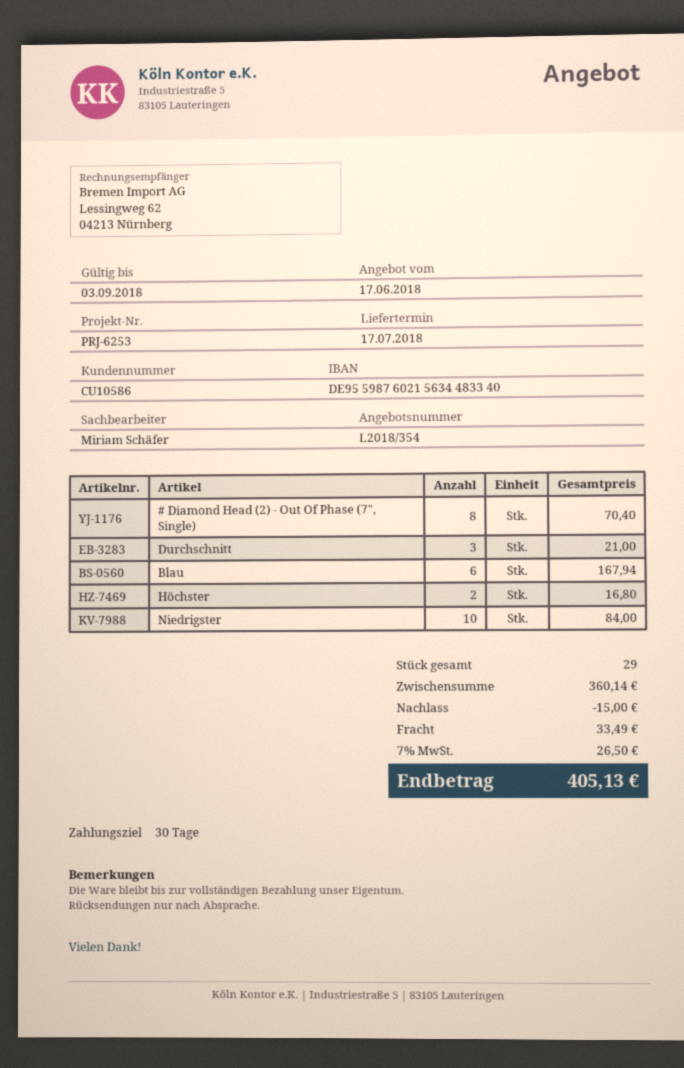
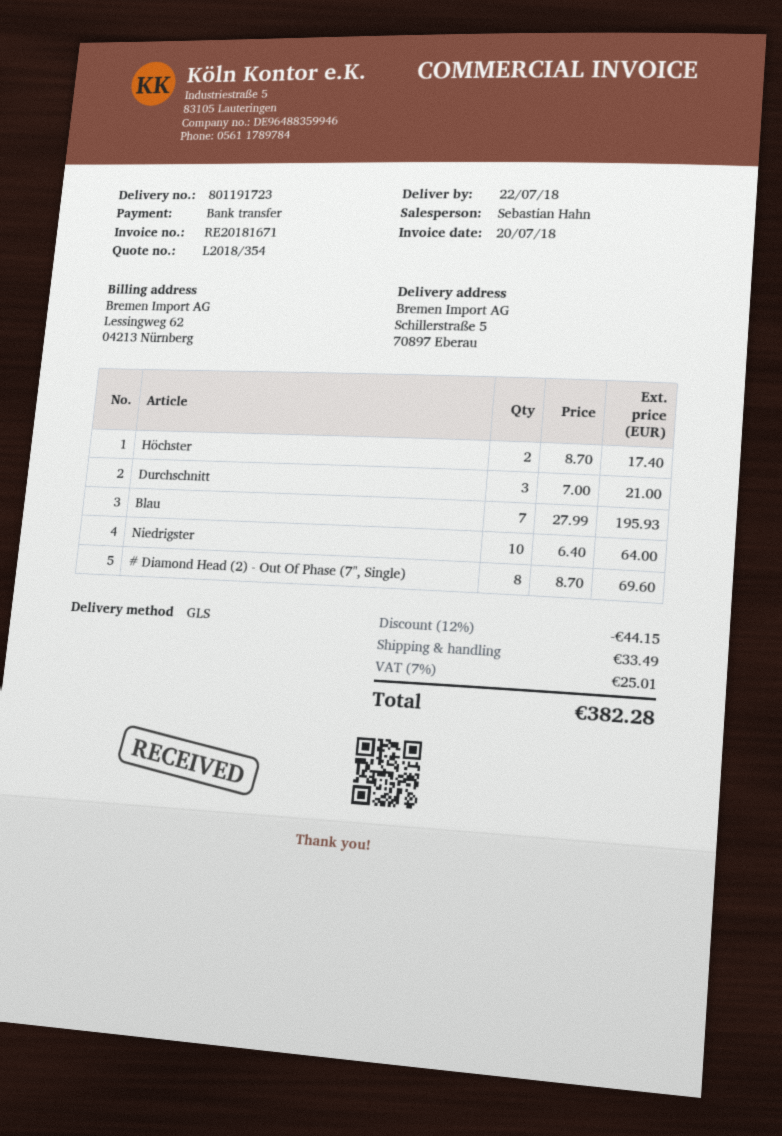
delivery date: 2018-07-17 -> 2018-07-22
sales rep: Miriam Schäfer -> Sebastian Hahn
# Diamond Head (2) - Out Of Phase (7", Single): 8 for 70.40 -> 8 for 69.60
Blau: 6 for 167.94 -> 7 for 195.93
Höchster: 2 for 16.80 -> 2 for 17.40
Niedrigster: 10 for 84.00 -> 10 for 64.00
discount: 15.00 -> 44.15
tax: 7% = 26.50 -> 7% = 25.01
total: 405.13 -> 382.28

